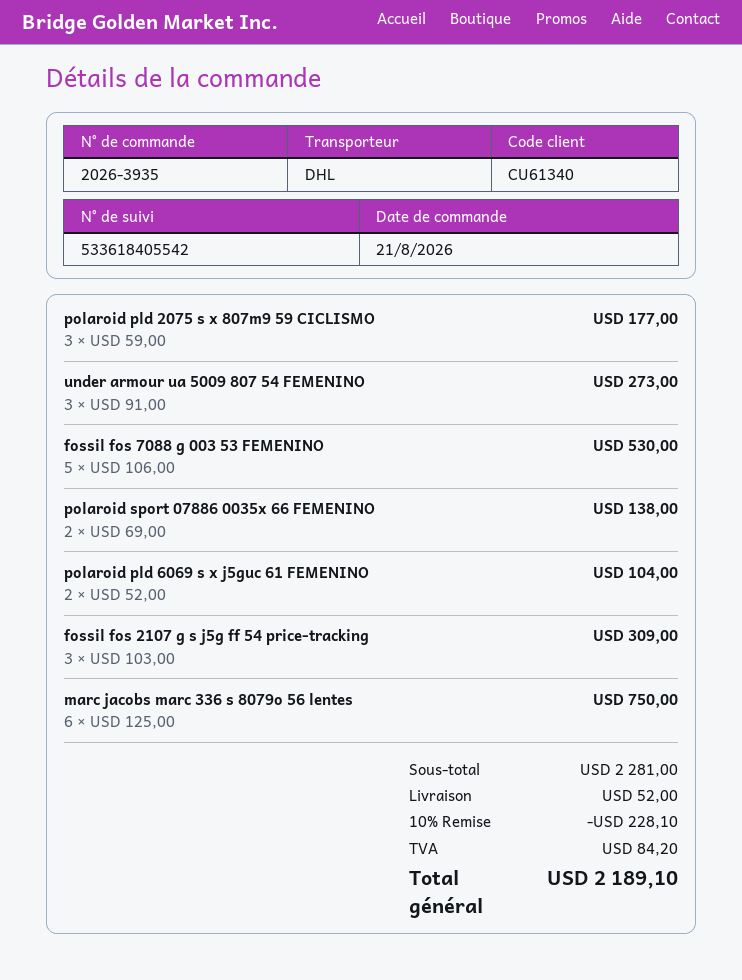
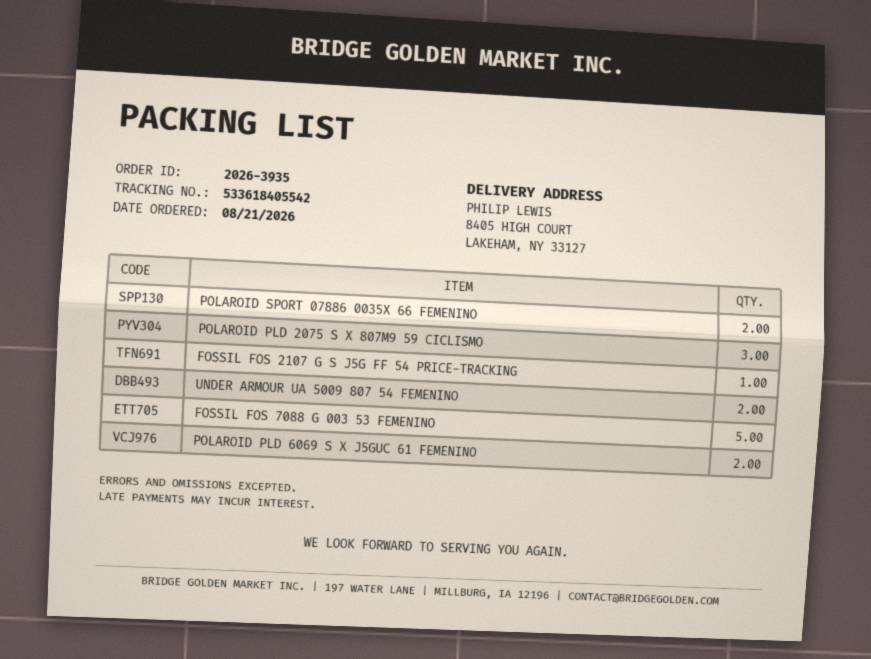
under armour ua 5009 807 54 FEMENINO: 3 -> 2
fossil fos 2107 g s j5g ff 54 price-tracking: 3 -> 1
marc jacobs marc 336 s 8079o 56 lentes: 6 -> none

